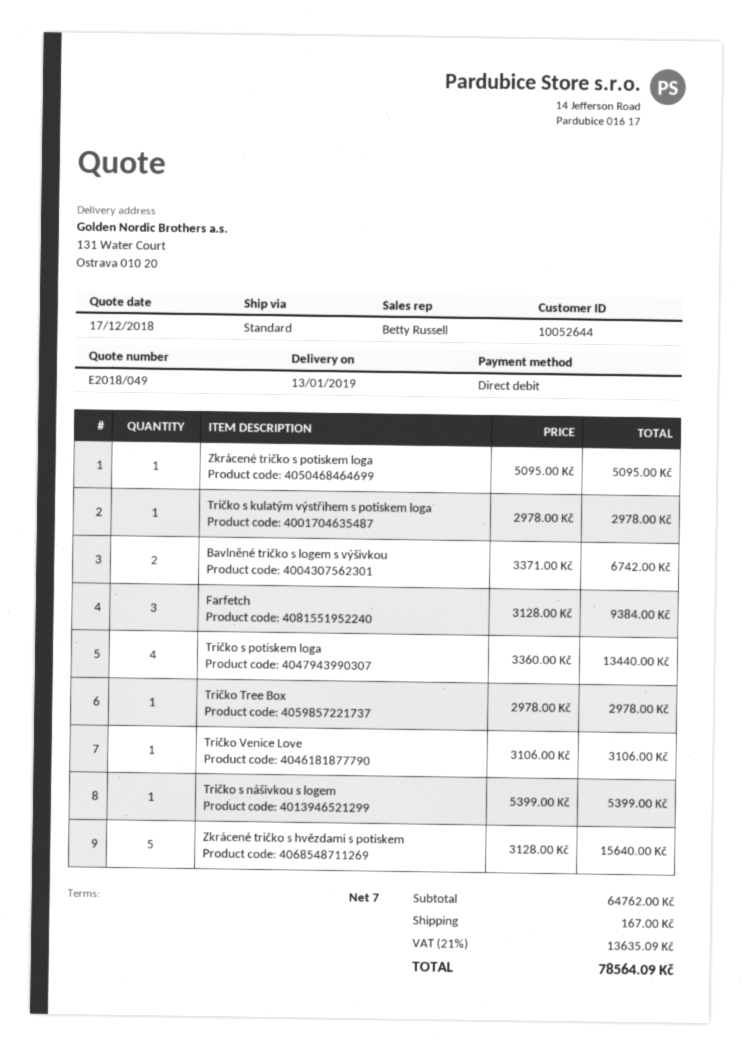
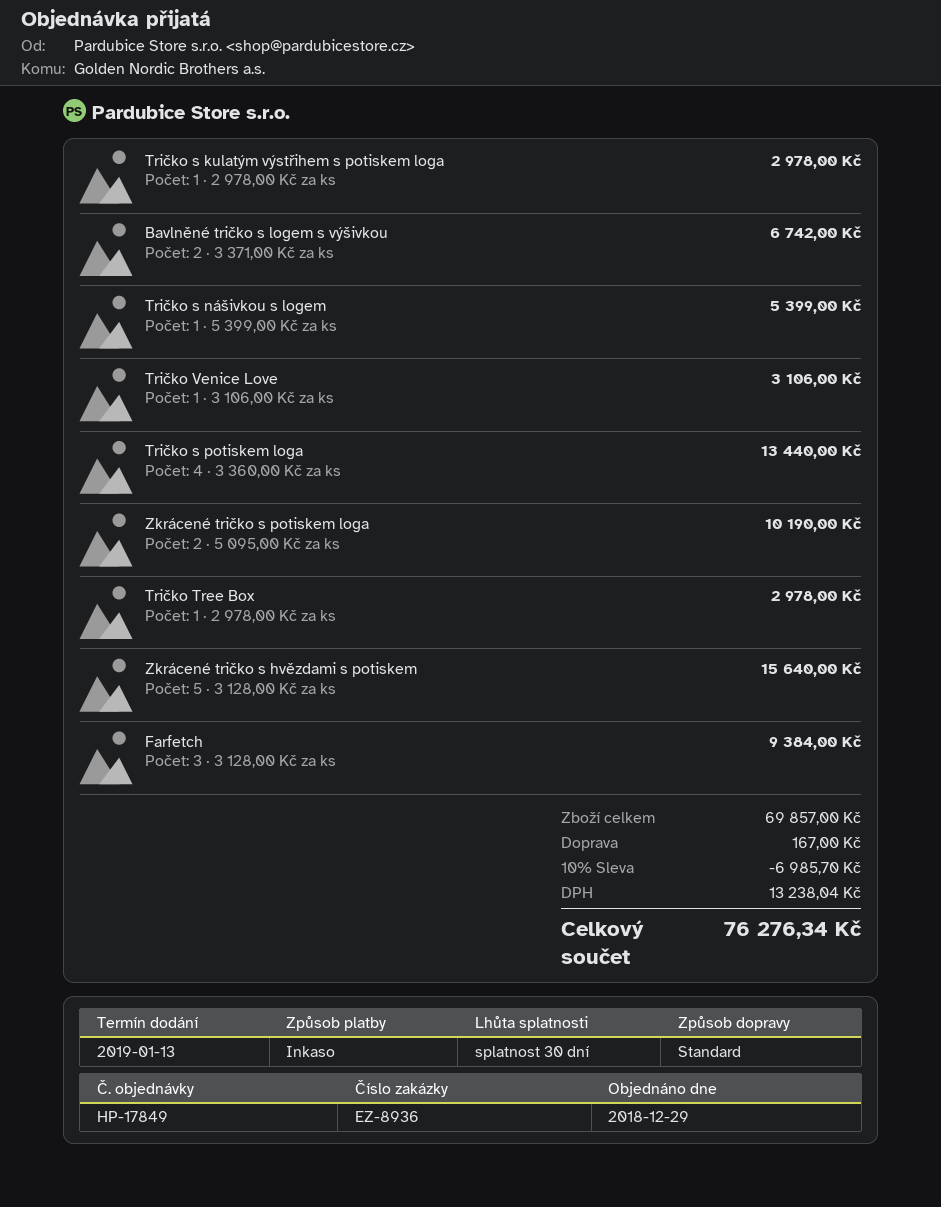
payment terms: 7 days -> 30 days
Zkrácené tričko s potiskem loga: 1 x 5095.00 = 5095.00 -> 2 x 5095.00 = 10190.00
subtotal: 64762.00 -> 69857.00
discount: none -> 10% = 6985.70
tax: 13635.09 -> 13238.04
total: 78564.09 -> 76276.34

